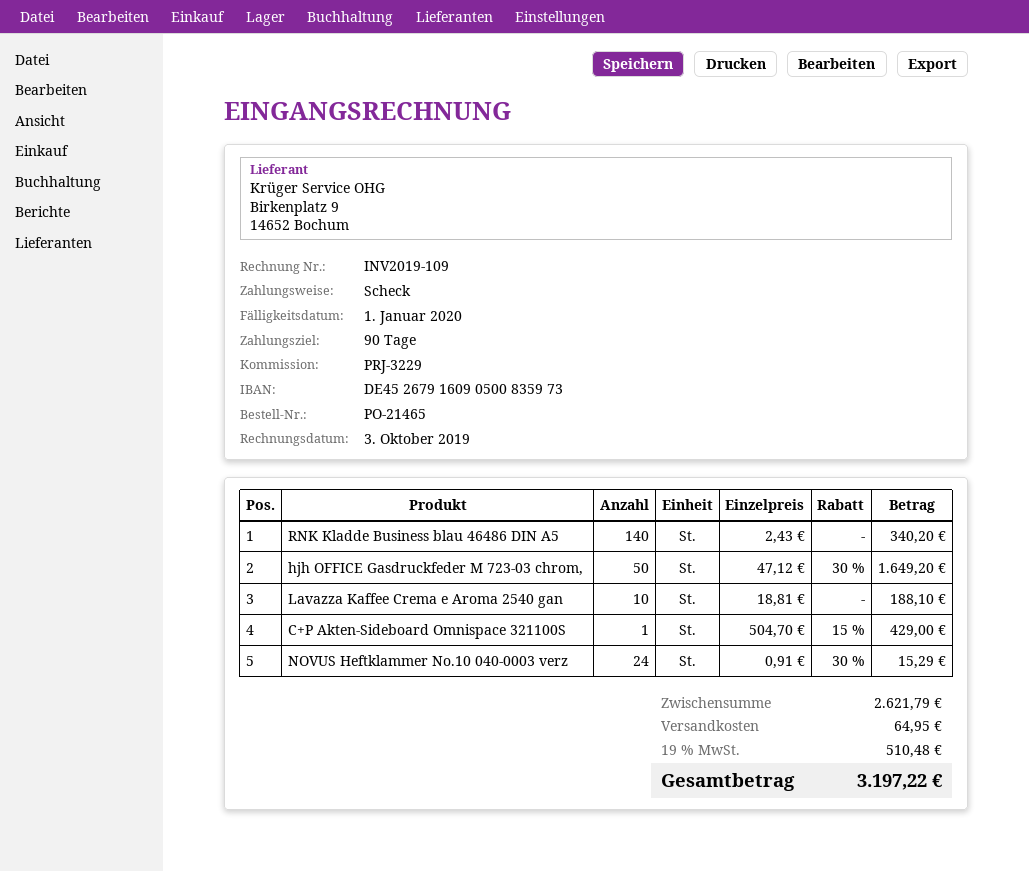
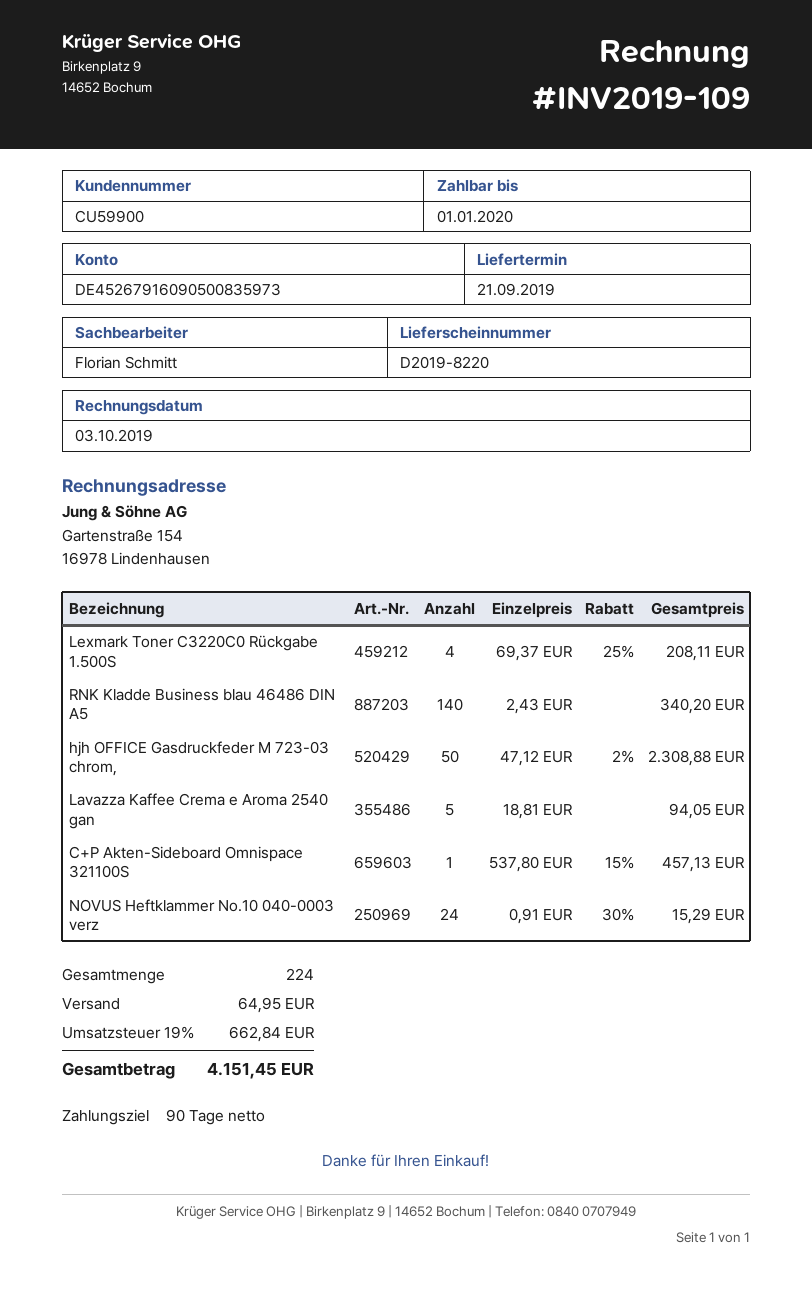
hjh OFFICE Gasdruckfeder M 723-03 chrom,: 50 x 47.12 - 30% = 1649.20 -> 50 x 47.12 - 2% = 2308.88
Lavazza Kaffee Crema e Aroma 2540 gan: 10 x 18.81 = 188.10 -> 5 x 18.81 = 94.05
C+P Akten-Sideboard Omnispace 321100S: 1 x 504.70 - 15% = 429.00 -> 1 x 537.80 - 15% = 457.13
Lexmark Toner C3220C0 Rückgabe 1.500S: none -> 4 x 69.37 - 25% = 208.11
tax: 19% = 510.48 -> 19% = 662.84
total: 3197.22 -> 4151.45

